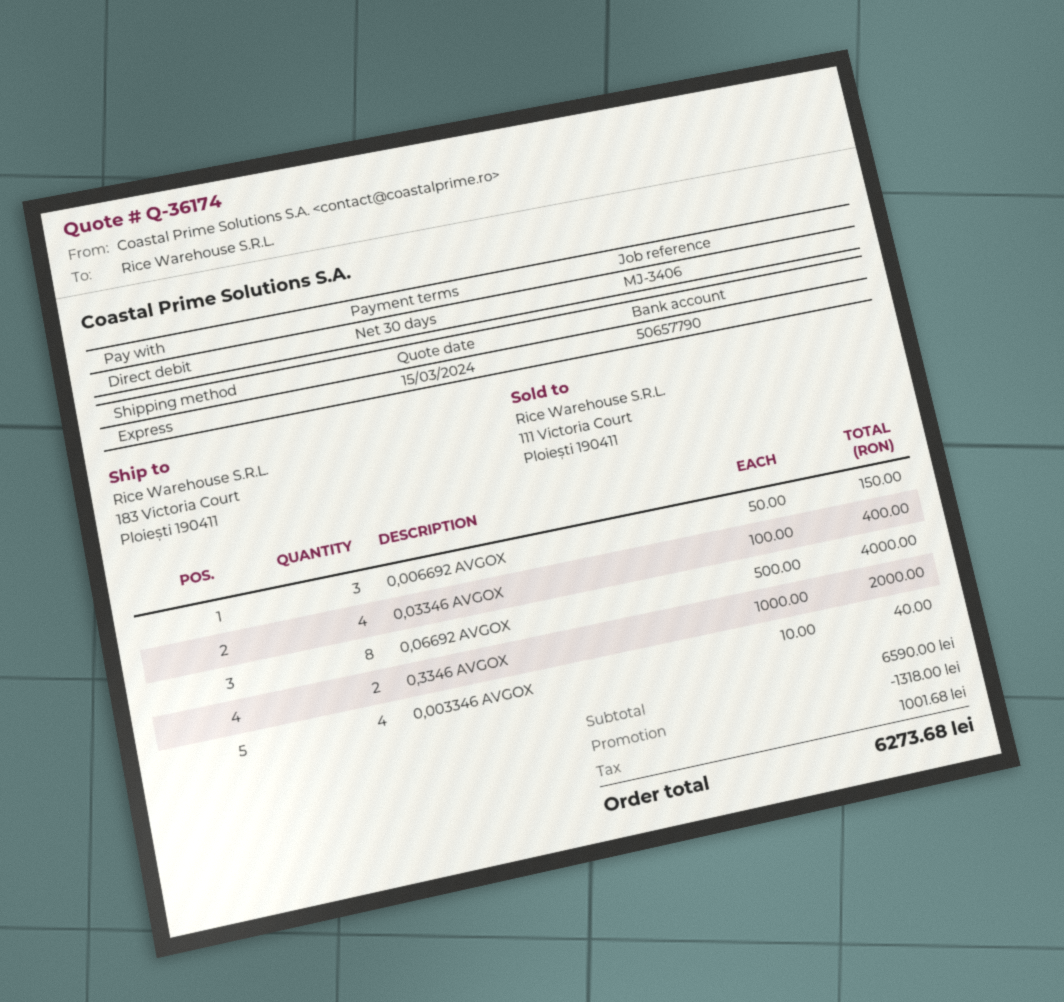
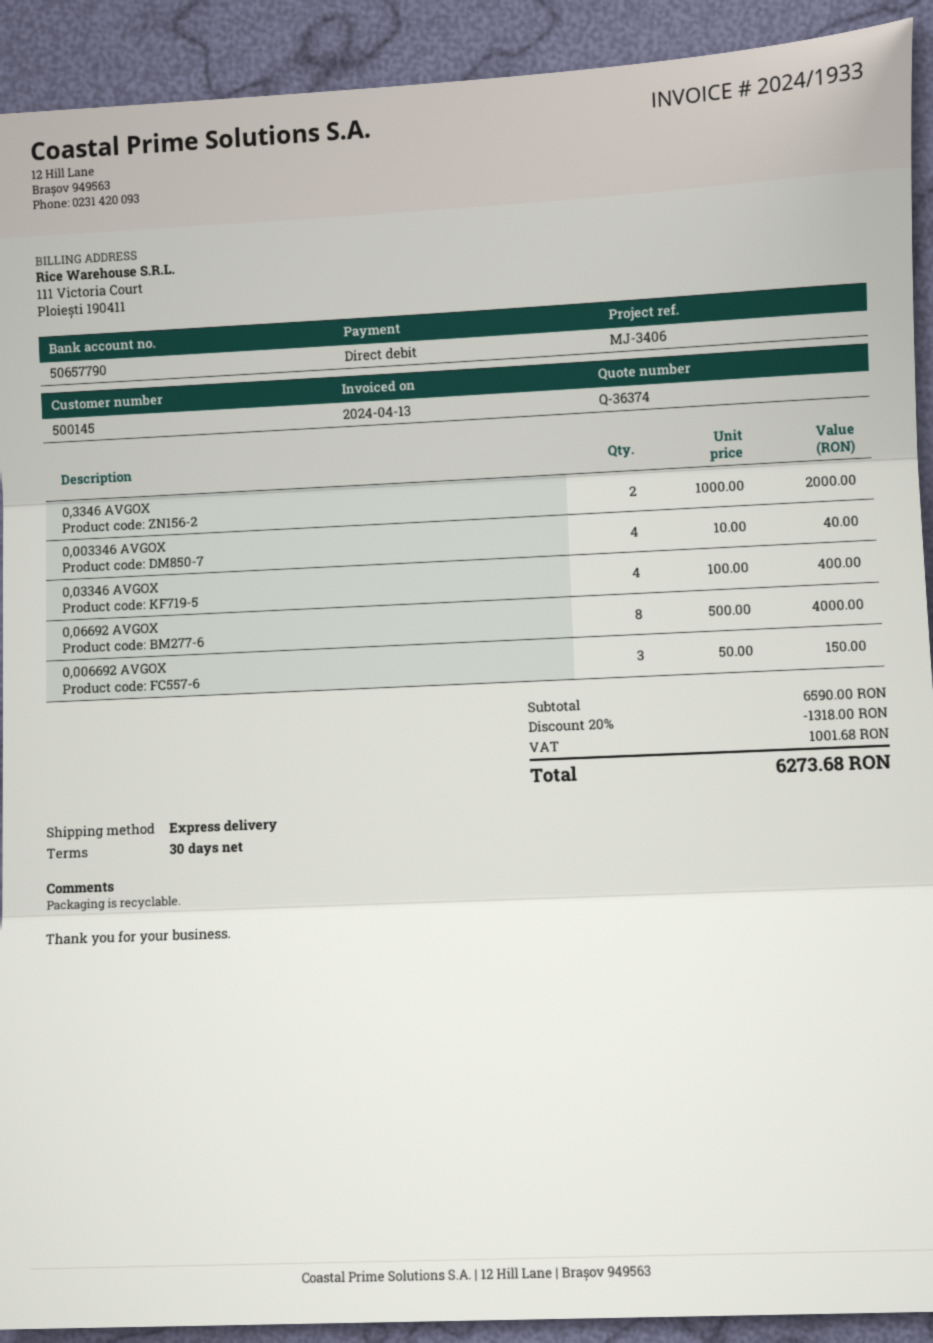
quote number: Q-36174 -> Q-36374

